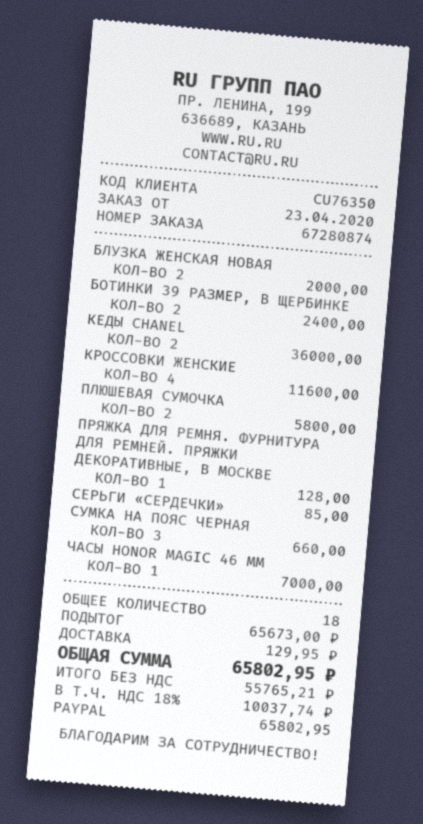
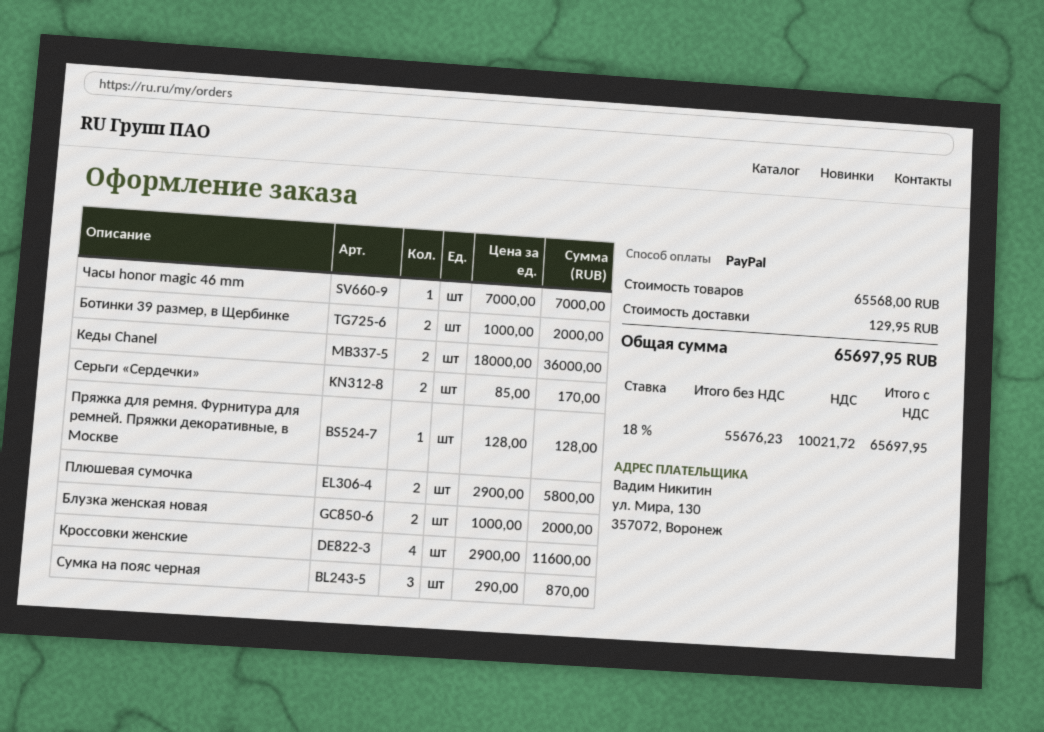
БОТИНКИ 39 РАЗМЕР, В ЩЕРБИНКЕ: 2 for 2400.00 -> 2 for 2000.00
СЕРЬГИ «СЕРДЕЧКИ»: 1 for 85.00 -> 2 for 170.00
СУМКА НА ПОЯС ЧЕРНАЯ: 3 for 660.00 -> 3 for 870.00
subtotal: 65673.00 -> 65568.00
net: 55765.21 -> 55676.23
tax: 18% = 10037.74 -> 18% = 10021.72
total: 65802.95 -> 65697.95

